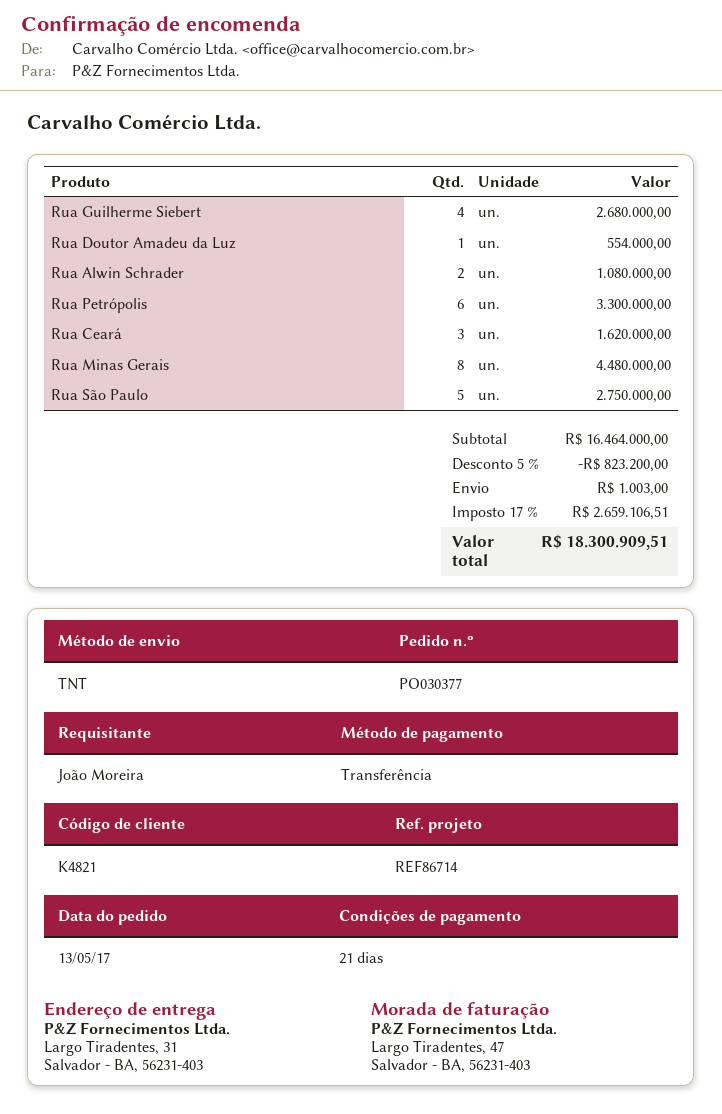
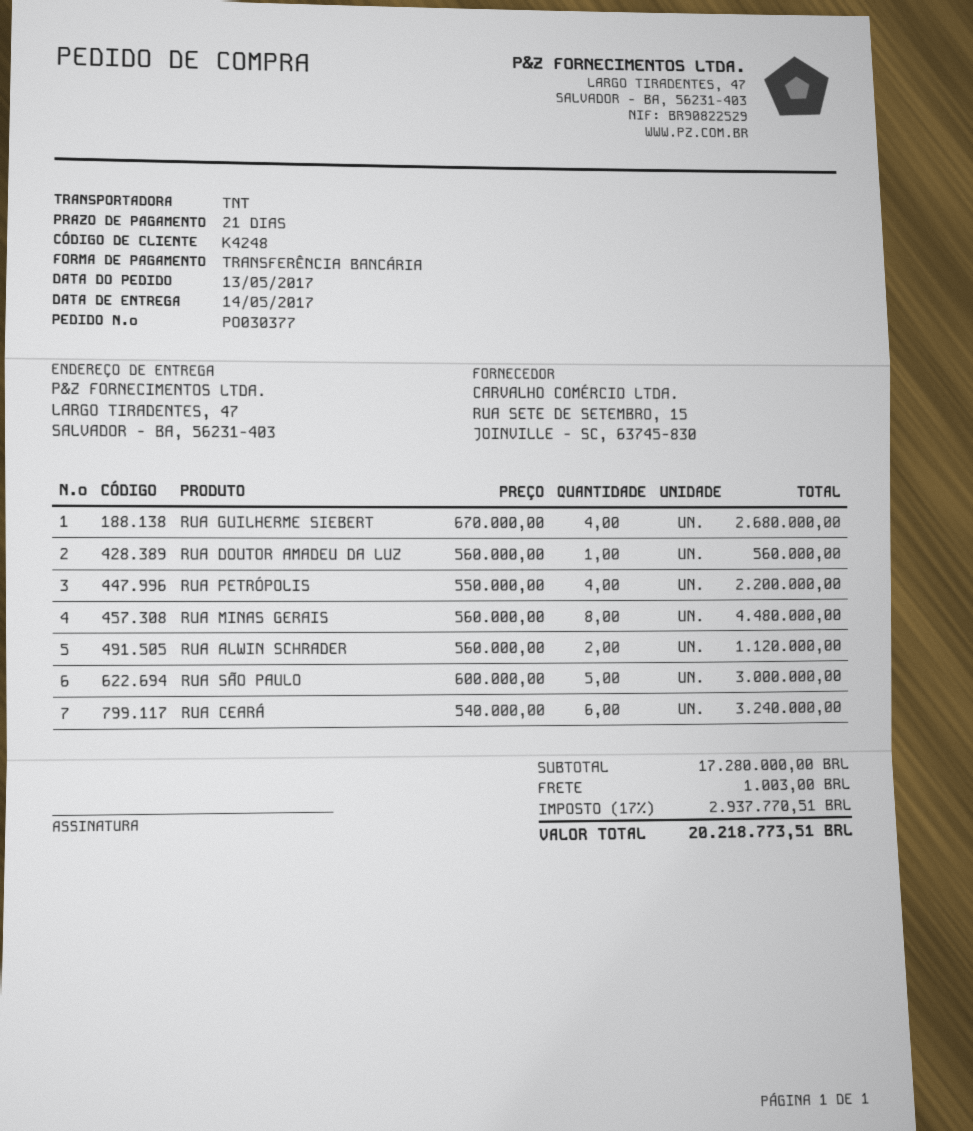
customer number: K4821 -> K4248
ship to: Largo Tiradentes, 31, Salvador - BA, 56231-403 -> LARGO TIRADENTES, 47, SALVADOR - BA, 56231-403
Rua Doutor Amadeu da Luz: 1 for 554000.00 -> 1 for 560000.00
Rua Alwin Schrader: 2 for 1080000.00 -> 2 for 1120000.00
Rua Petrópolis: 6 for 3300000.00 -> 4 for 2200000.00
Rua Ceará: 3 for 1620000.00 -> 6 for 3240000.00
Rua São Paulo: 5 for 2750000.00 -> 5 for 3000000.00
subtotal: 16464000.00 -> 17280000.00
discount: 5% = 823200.00 -> none
tax: 17% = 2659106.51 -> 17% = 2937770.51
total: 18300909.51 -> 20218773.51

